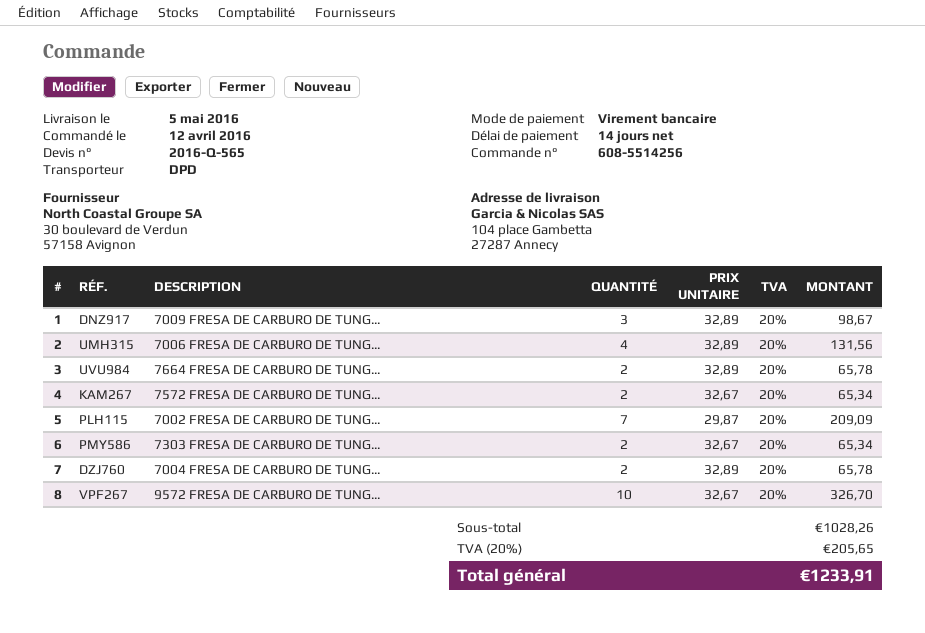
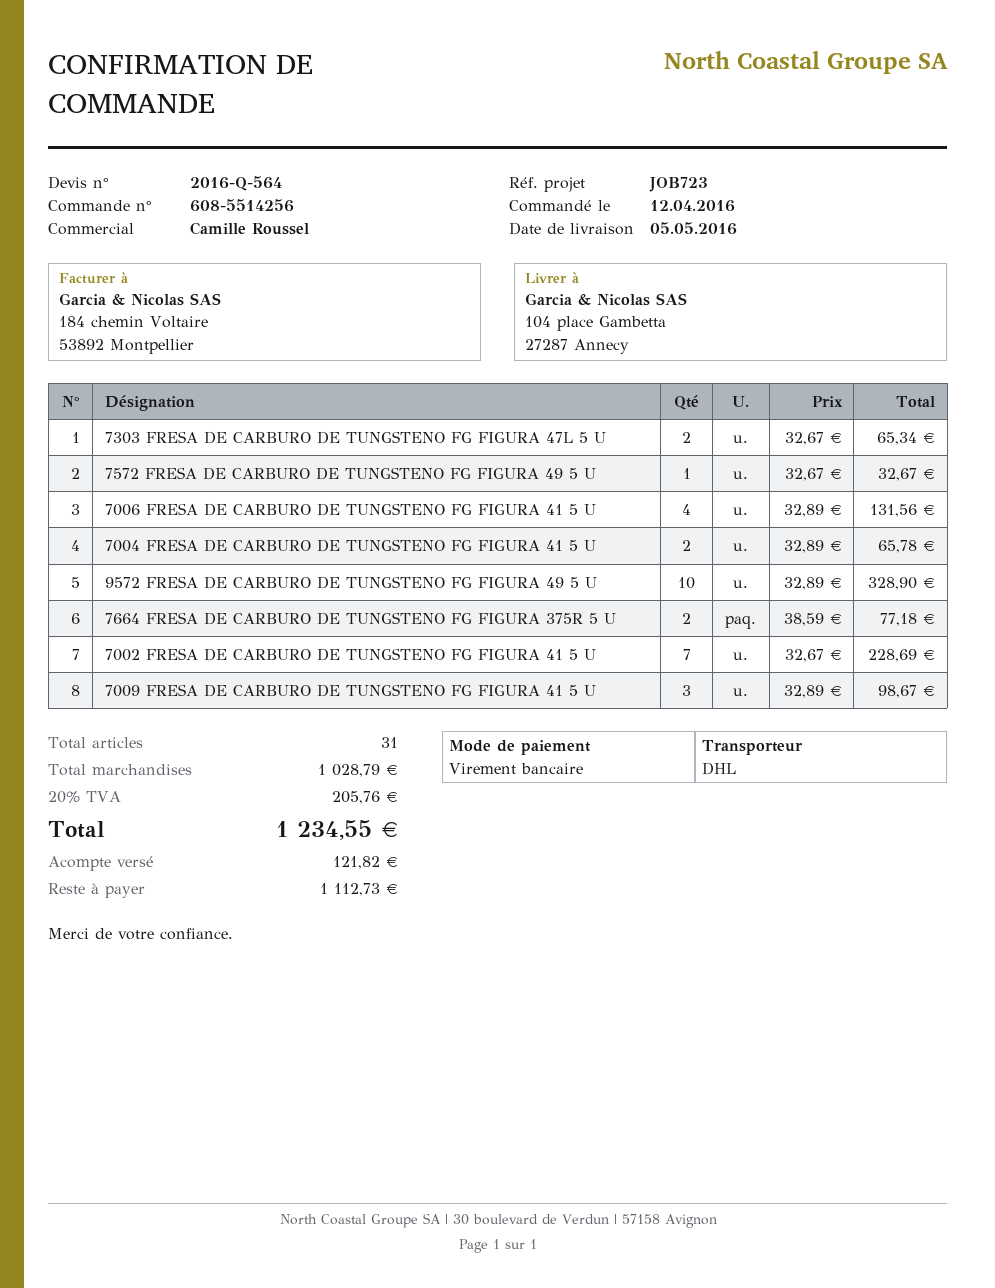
quote number: 2016-Q-565 -> 2016-Q-564
shipping method: DPD -> DHL
7664 FRESA DE CARBURO DE TUNG...: 2 x 32.89 = 65.78 -> 2 x 38.59 = 77.18
7572 FRESA DE CARBURO DE TUNG...: 2 x 32.67 = 65.34 -> 1 x 32.67 = 32.67
7002 FRESA DE CARBURO DE TUNG...: 7 x 29.87 = 209.09 -> 7 x 32.67 = 228.69
9572 FRESA DE CARBURO DE TUNG...: 10 x 32.67 = 326.70 -> 10 x 32.89 = 328.90
subtotal: 1028.26 -> 1028.79
tax: 20% = 205.65 -> 20% = 205.76
total: 1233.91 -> 1234.55

